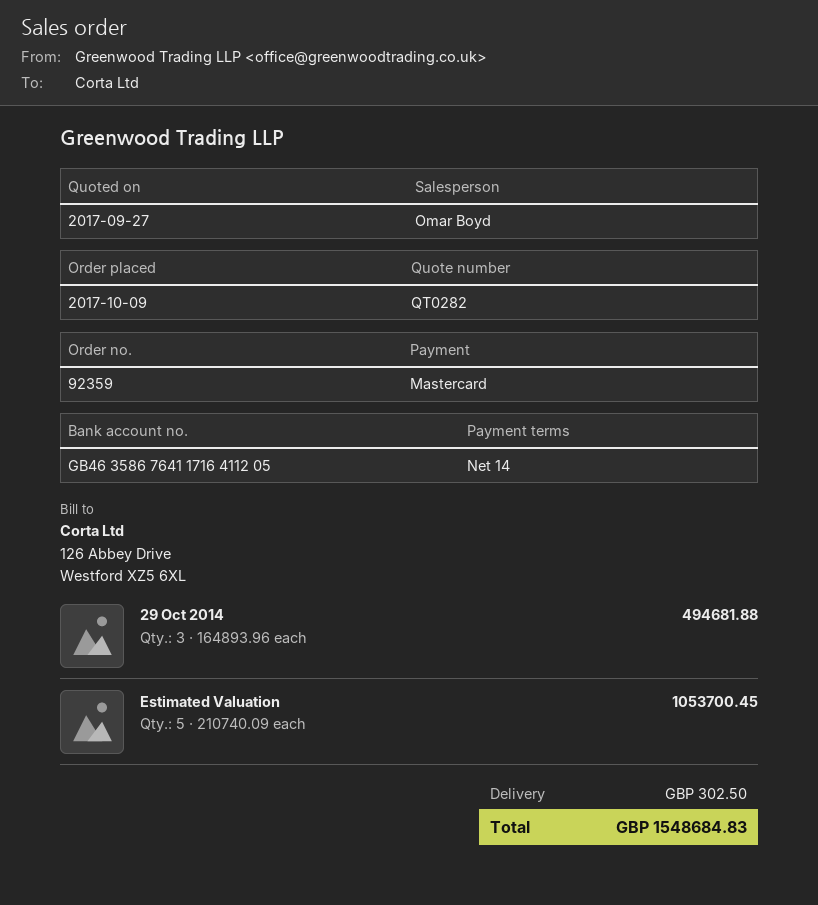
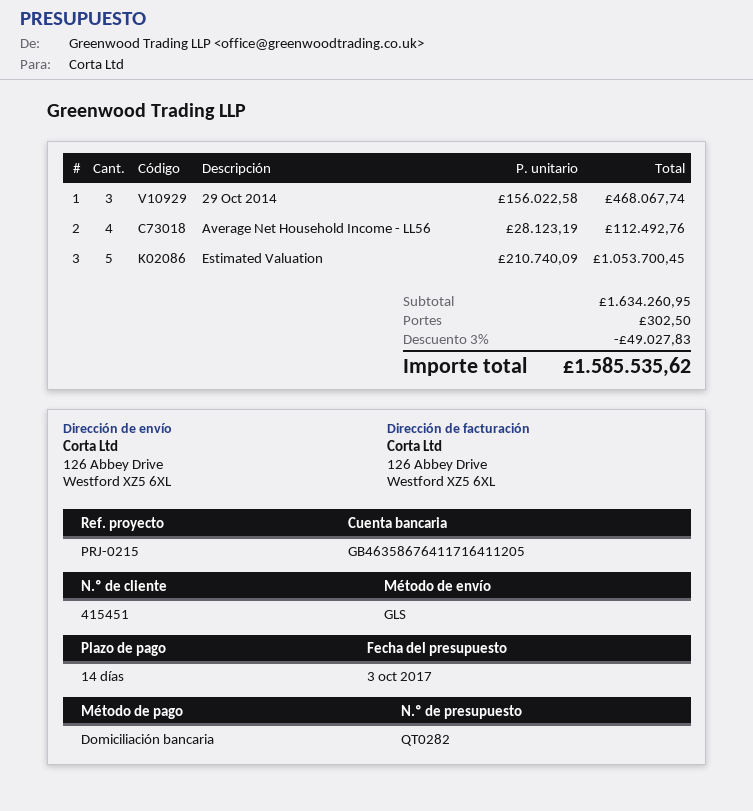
quote date: 2017-09-27 -> 2017-10-03
payment method: Mastercard -> direct debit
29 Oct 2014: 3 x 164893.96 = 494681.88 -> 3 x 156022.58 = 468067.74
Average Net Household Income - LL56: none -> 4 x 28123.19 = 112492.76
discount: none -> 3% = 49027.83
total: 1548684.83 -> 1585535.62

